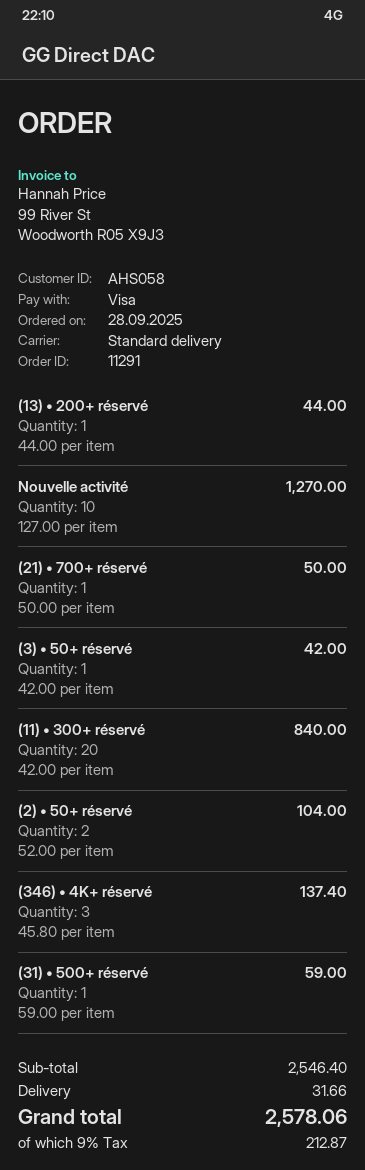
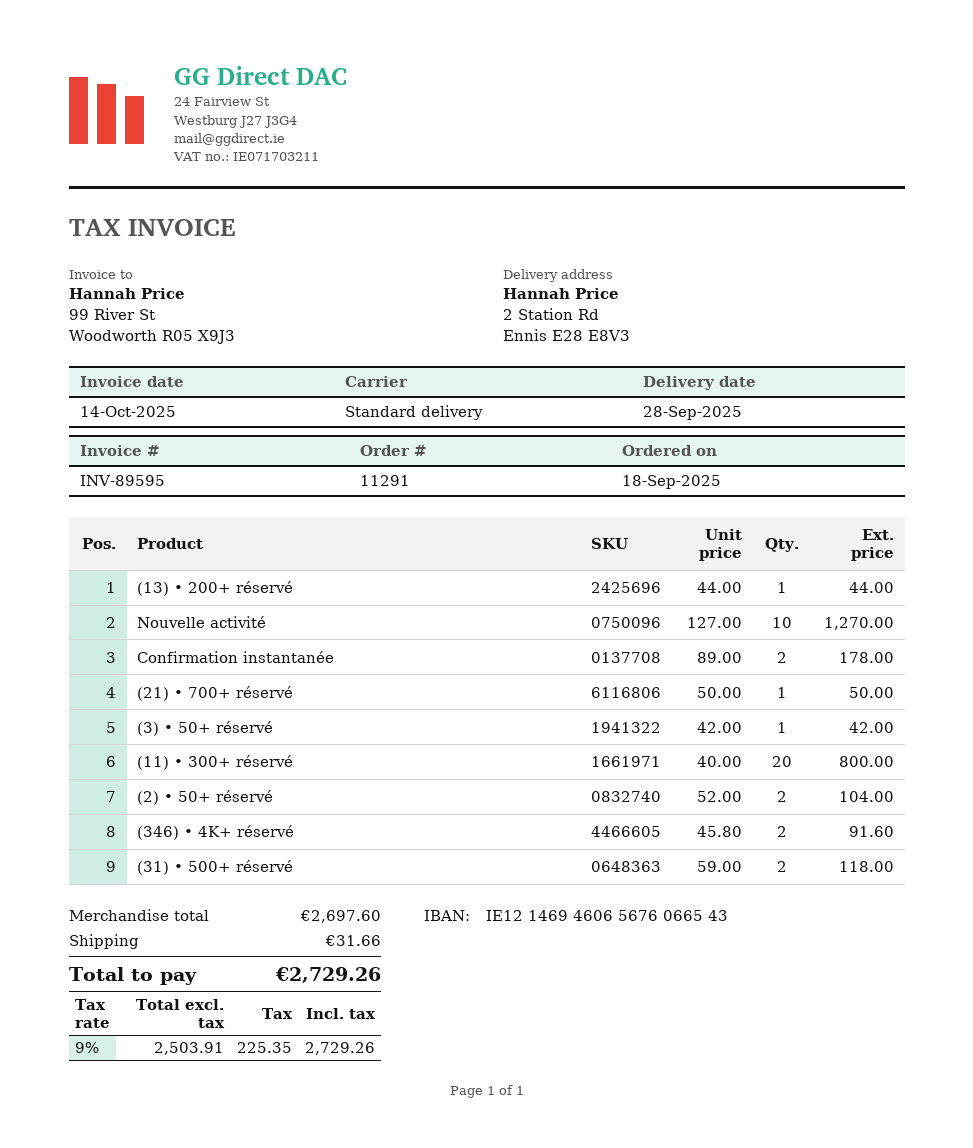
order date: 2025-09-28 -> 2025-09-18
(11) • 300+ réservé: 20 x 42.00 = 840.00 -> 20 x 40.00 = 800.00
(346) • 4K+ réservé: 3 x 45.80 = 137.40 -> 2 x 45.80 = 91.60
(31) • 500+ réservé: 1 x 59.00 = 59.00 -> 2 x 59.00 = 118.00
Confirmation instantanée: none -> 2 x 89.00 = 178.00
subtotal: 2546.40 -> 2697.60
tax: 9% = 212.87 -> 9% = 225.35
total: 2578.06 -> 2729.26

